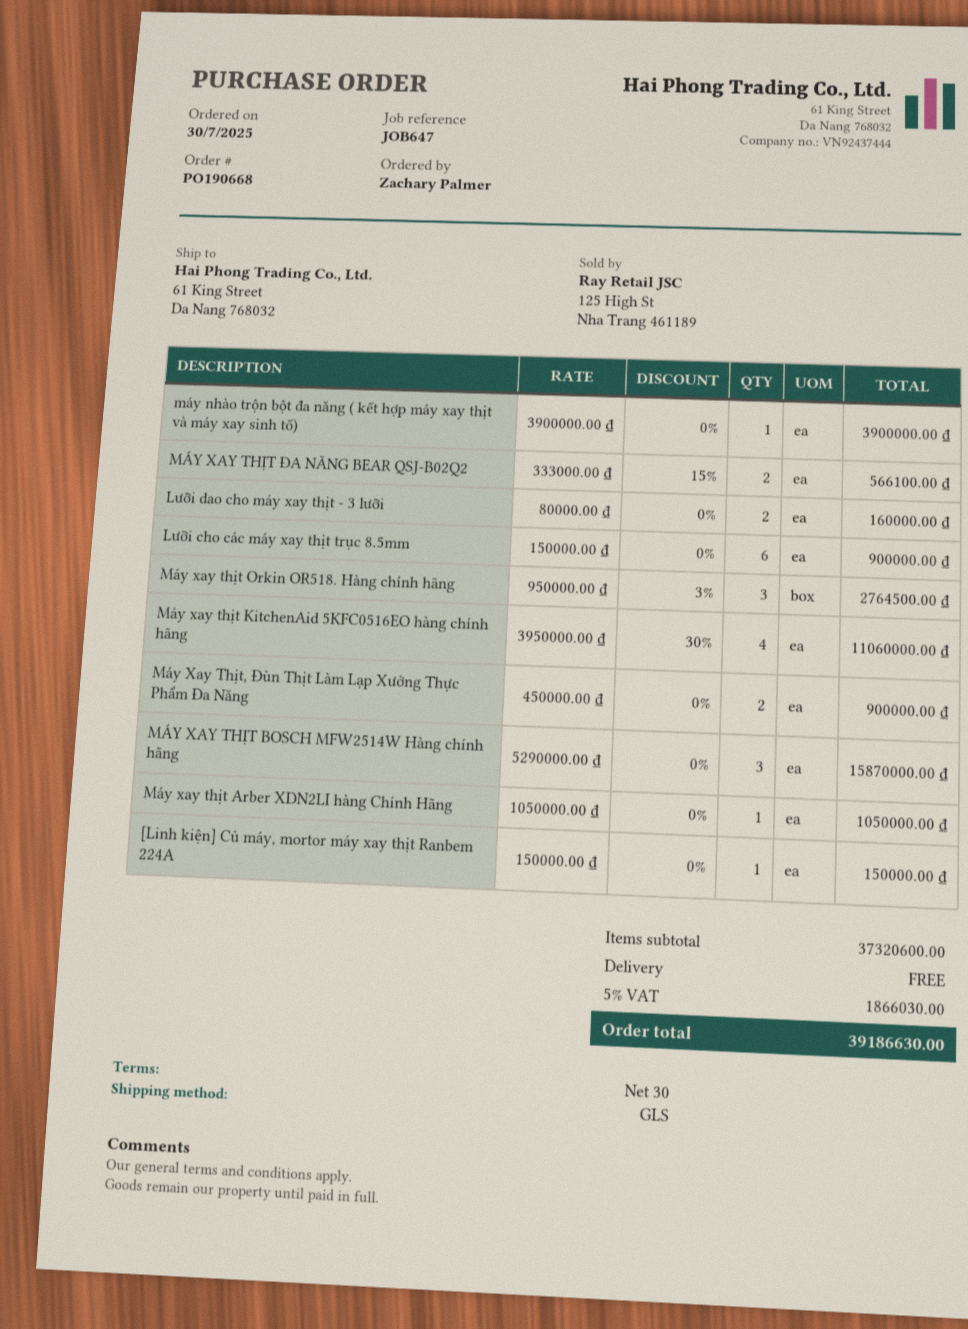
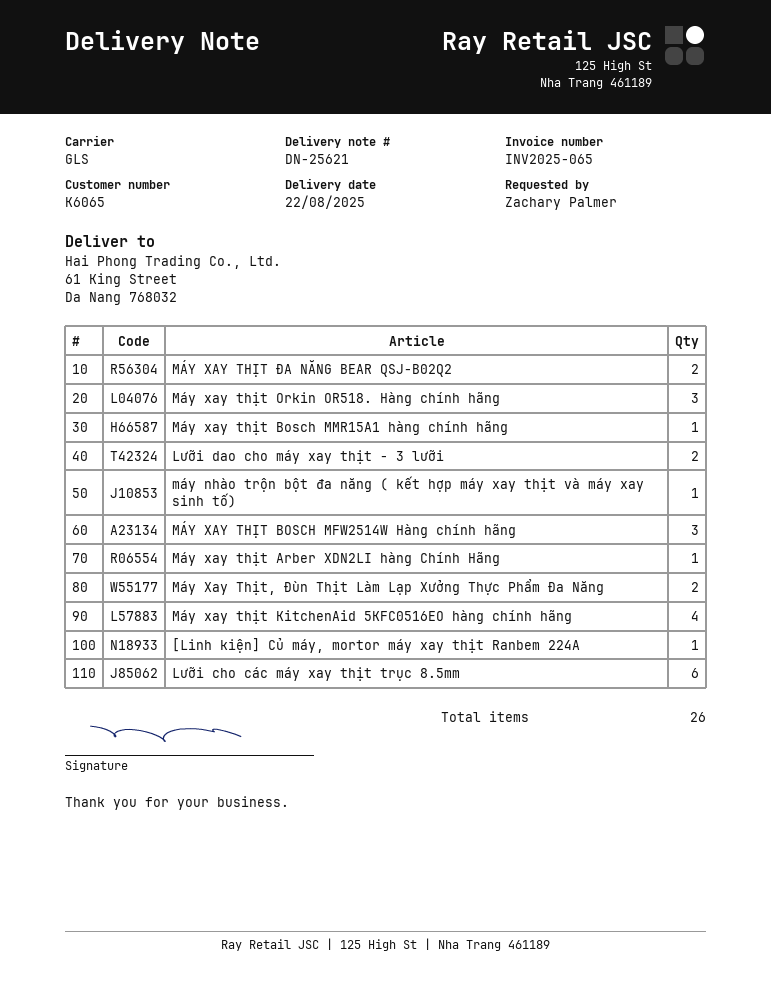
Máy xay thịt Bosch MMR15A1 hàng chính hãng: none -> 1

